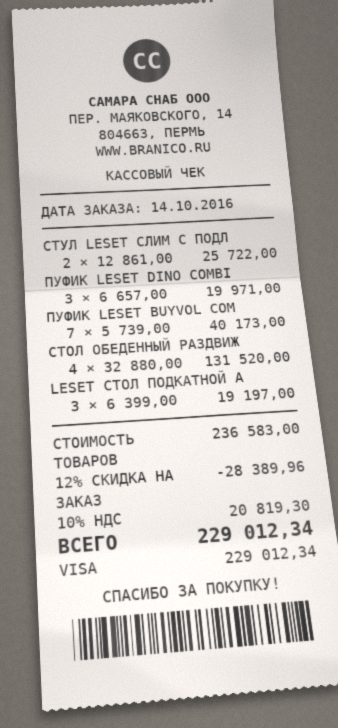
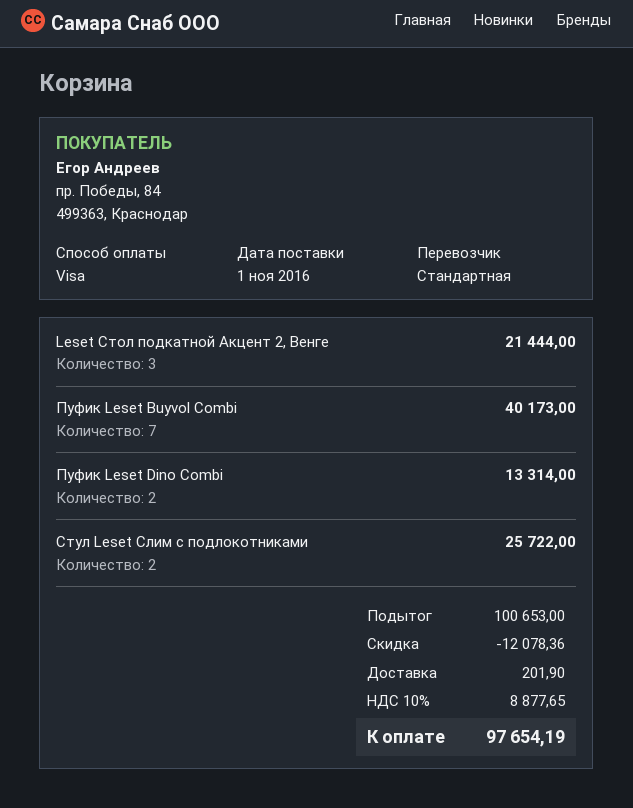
ПУФИК LESET DINO COMBI: 3 for 19971.00 -> 2 for 13314.00
СТОЛ ОБЕДЕННЫЙ РАЗДВИЖ: 4 for 131520.00 -> none
LESET СТОЛ ПОДКАТНОЙ А: 3 for 19197.00 -> 3 for 21444.00
subtotal: 236583.00 -> 100653.00
discount: 28389.96 -> 12078.36
shipping: none -> 201.90
tax: 10% = 20819.30 -> 10% = 8877.65
total: 229012.34 -> 97654.19

